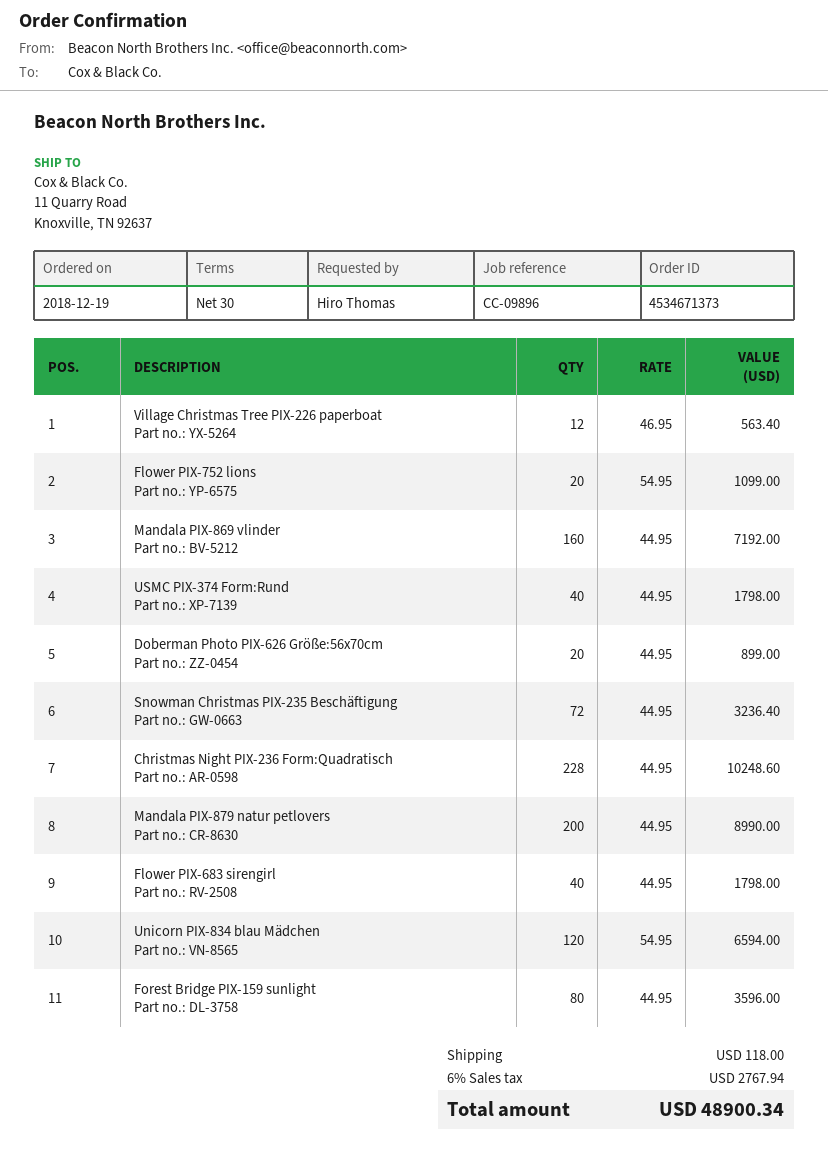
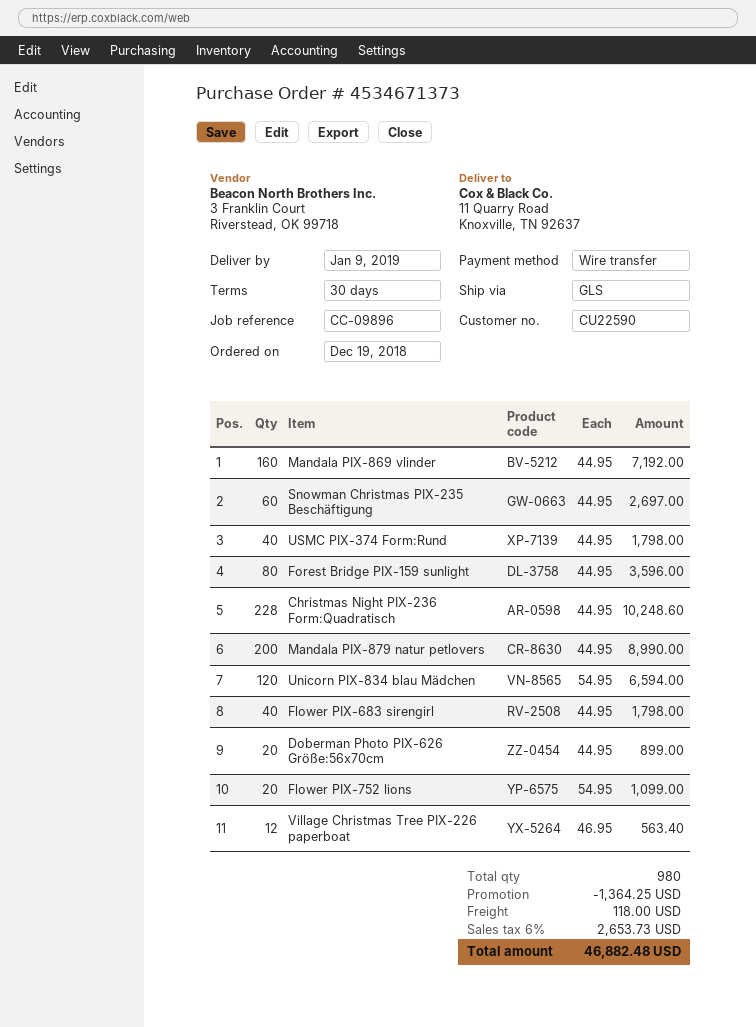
Snowman Christmas PIX-235 Beschäftigung: 72 x 44.95 = 3236.40 -> 60 x 44.95 = 2697.00
discount: none -> 1364.25
tax: 6% = 2767.94 -> 6% = 2653.73
total: 48900.34 -> 46882.48

